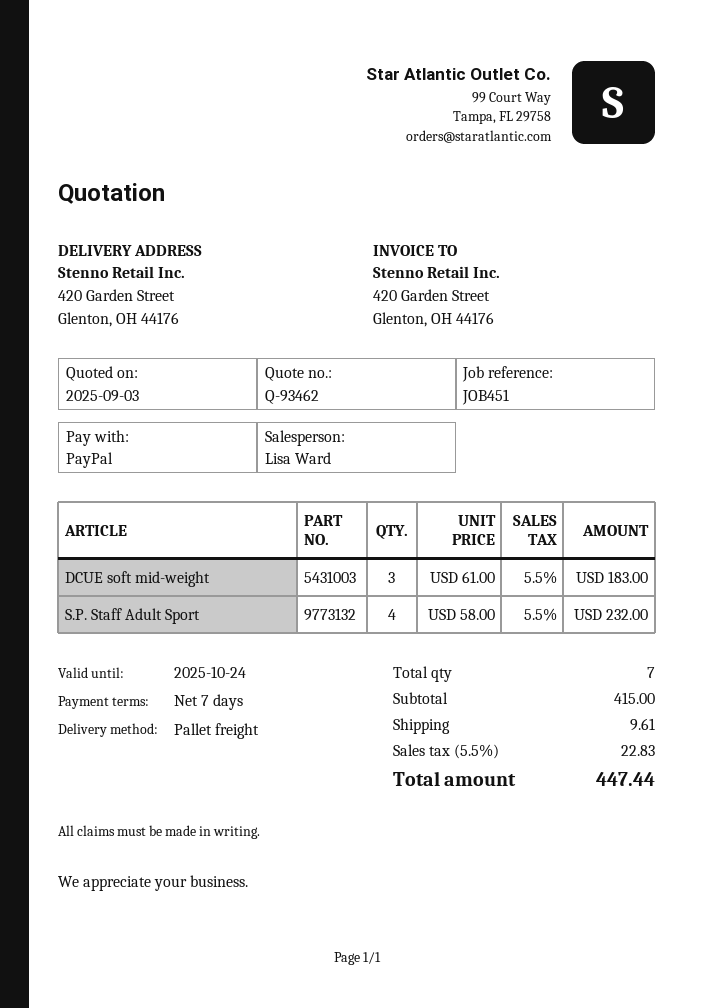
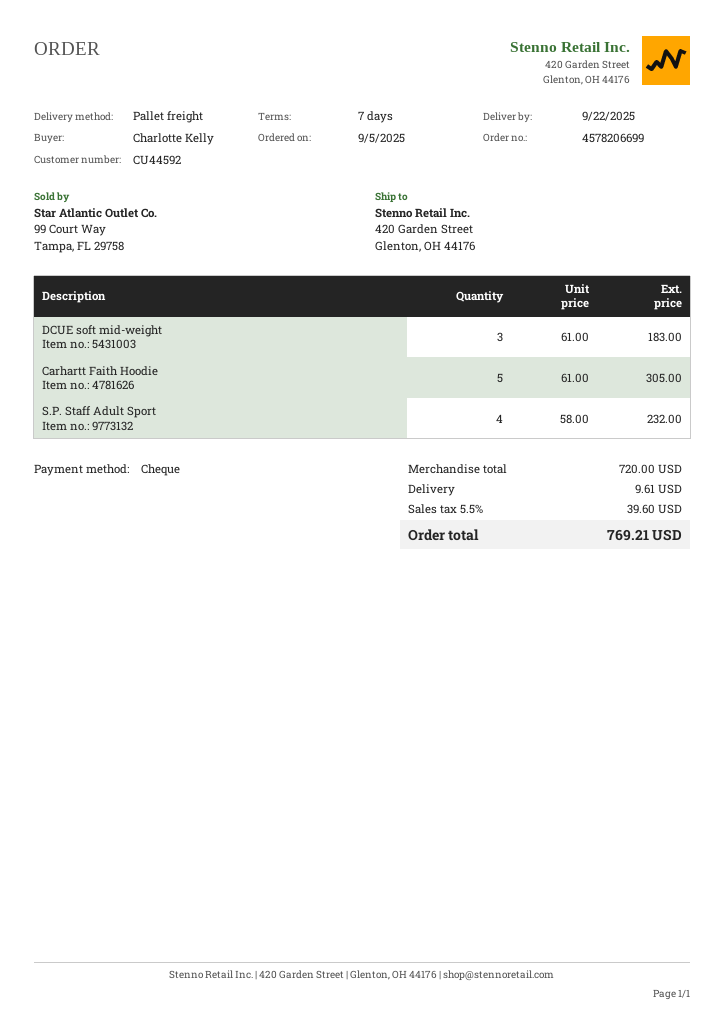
payment method: PayPal -> cheque
Carhartt Faith Hoodie: none -> 5 x 61.00 = 305.00
subtotal: 415.00 -> 720.00
tax: 5.5% = 22.83 -> 5.5% = 39.60
total: 447.44 -> 769.21

